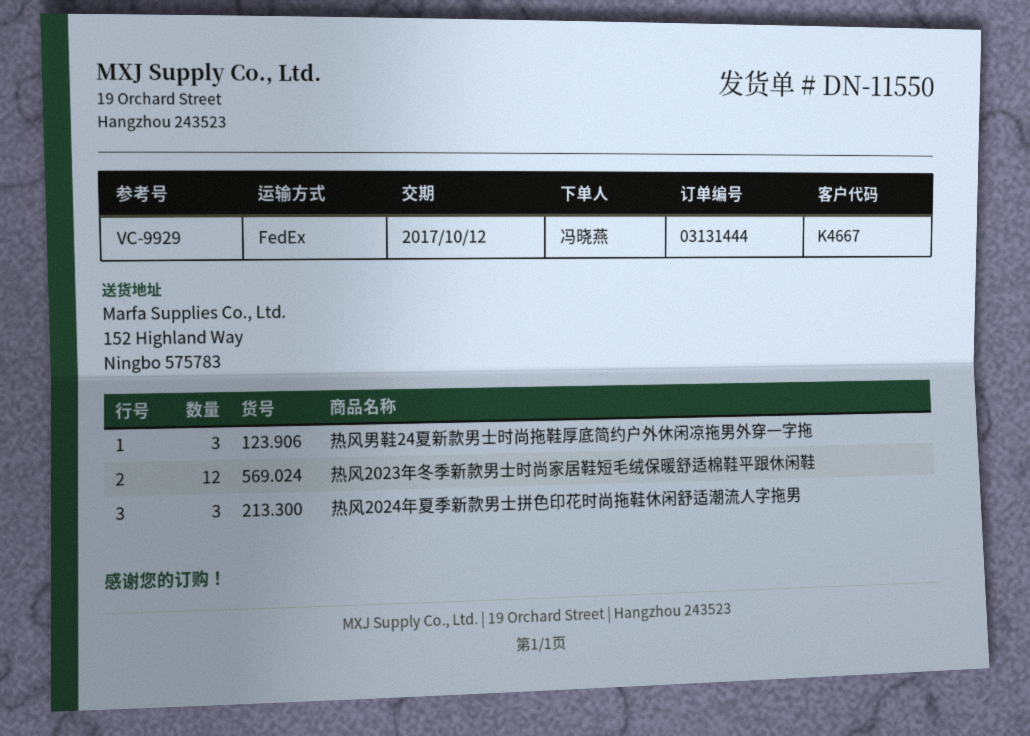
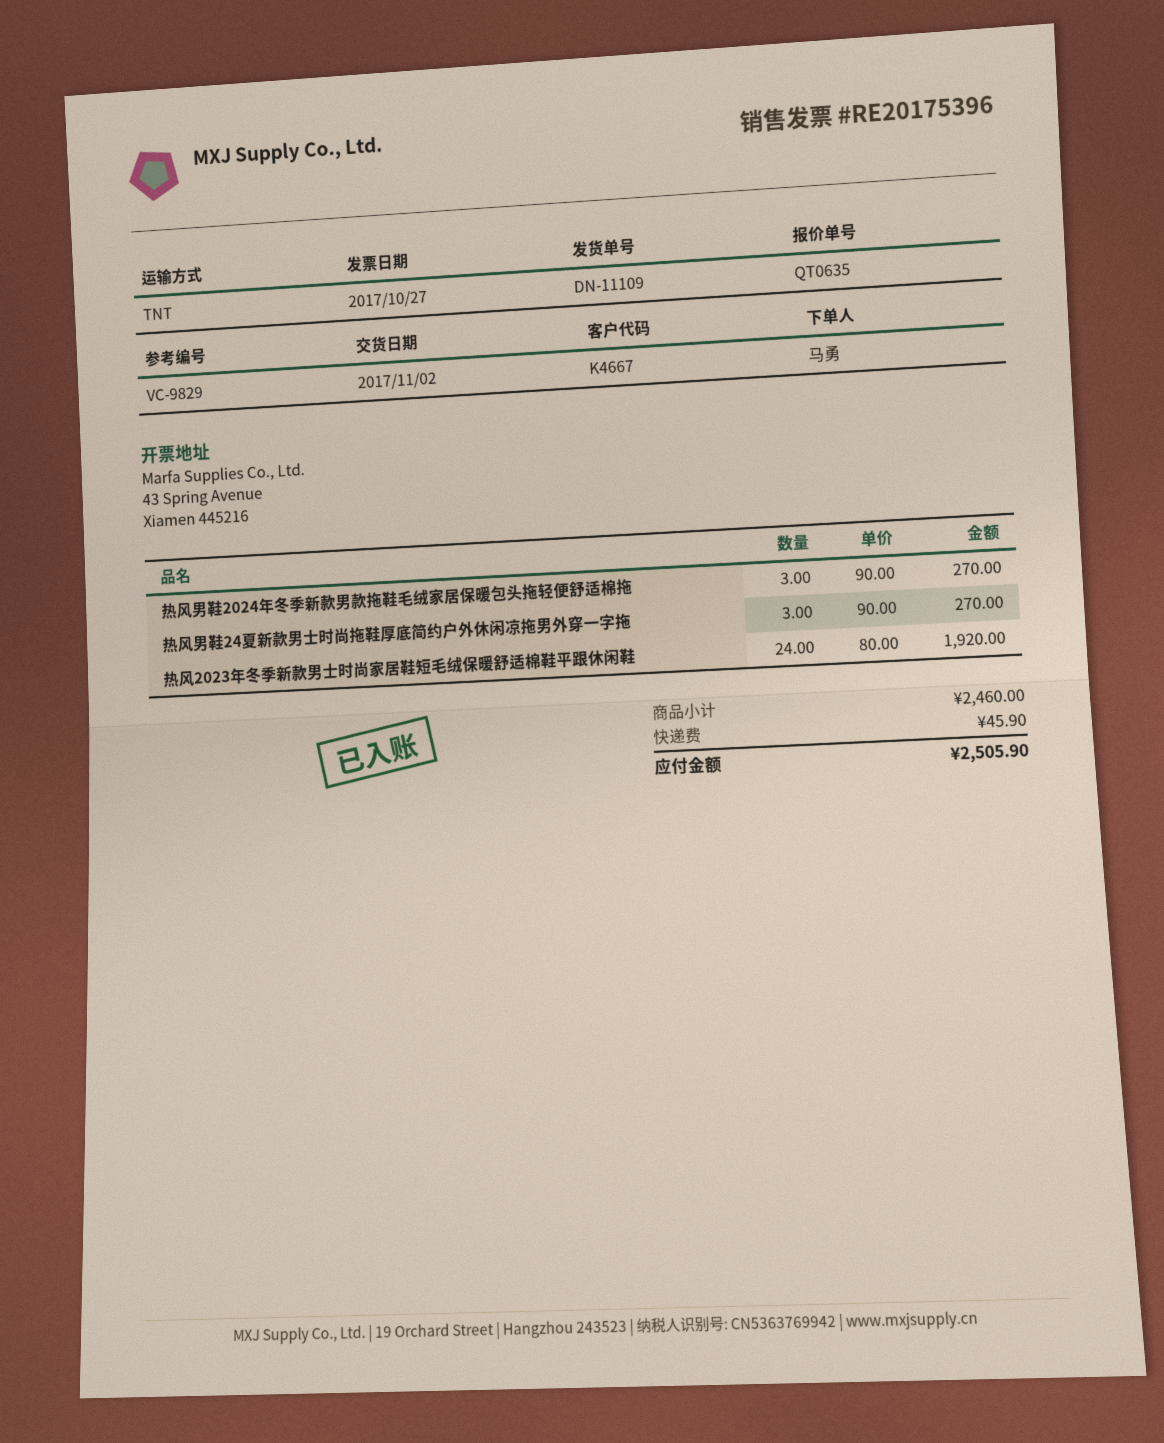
delivery note number: DN-11550 -> DN-11109
delivery date: 2017-10-12 -> 2017-11-02
reference: VC-9929 -> VC-9829
ordered by: 冯晓燕 -> 马勇
shipping method: FedEx -> TNT
热风2023年冬季新款男士时尚家居鞋短毛绒保暖舒适棉鞋平跟休闲鞋: 12 -> 24
热风2024年夏季新款男士拼色印花时尚拖鞋休闲舒适潮流人字拖男: 3 -> none
热风男鞋2024年冬季新款男款拖鞋毛绒家居保暖包头拖轻便舒适棉拖: none -> 3

